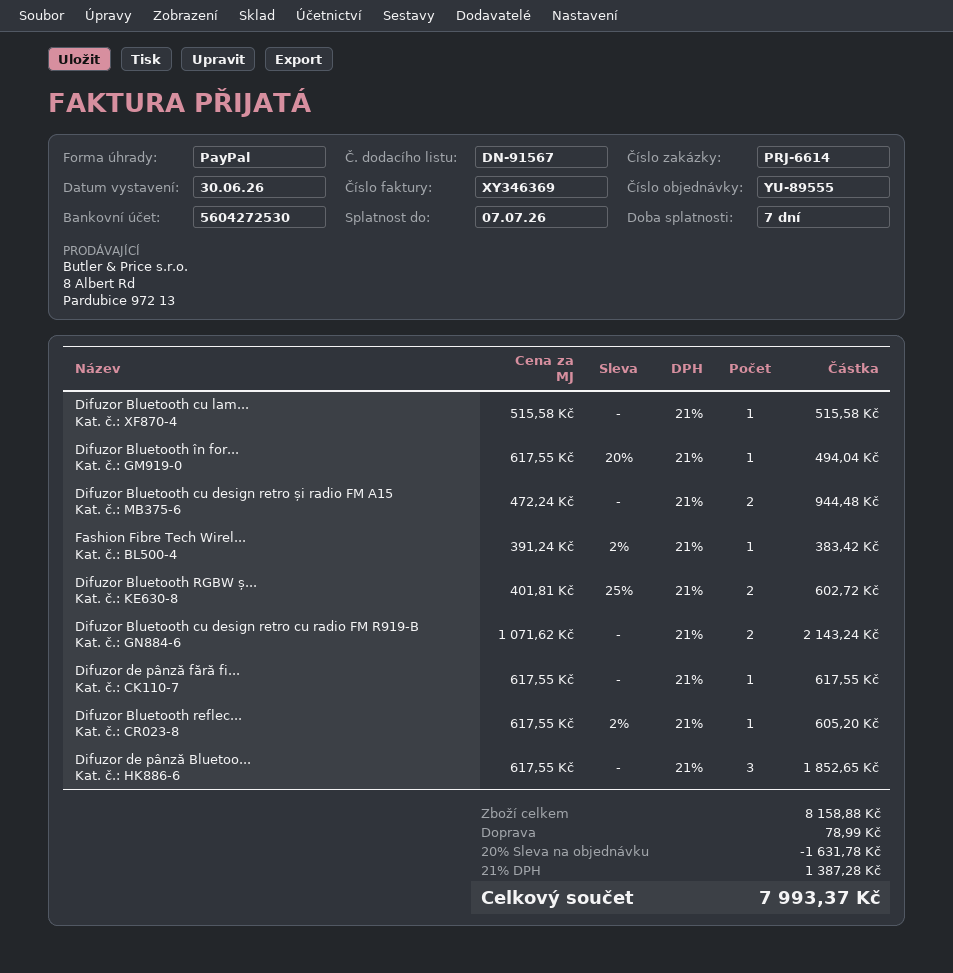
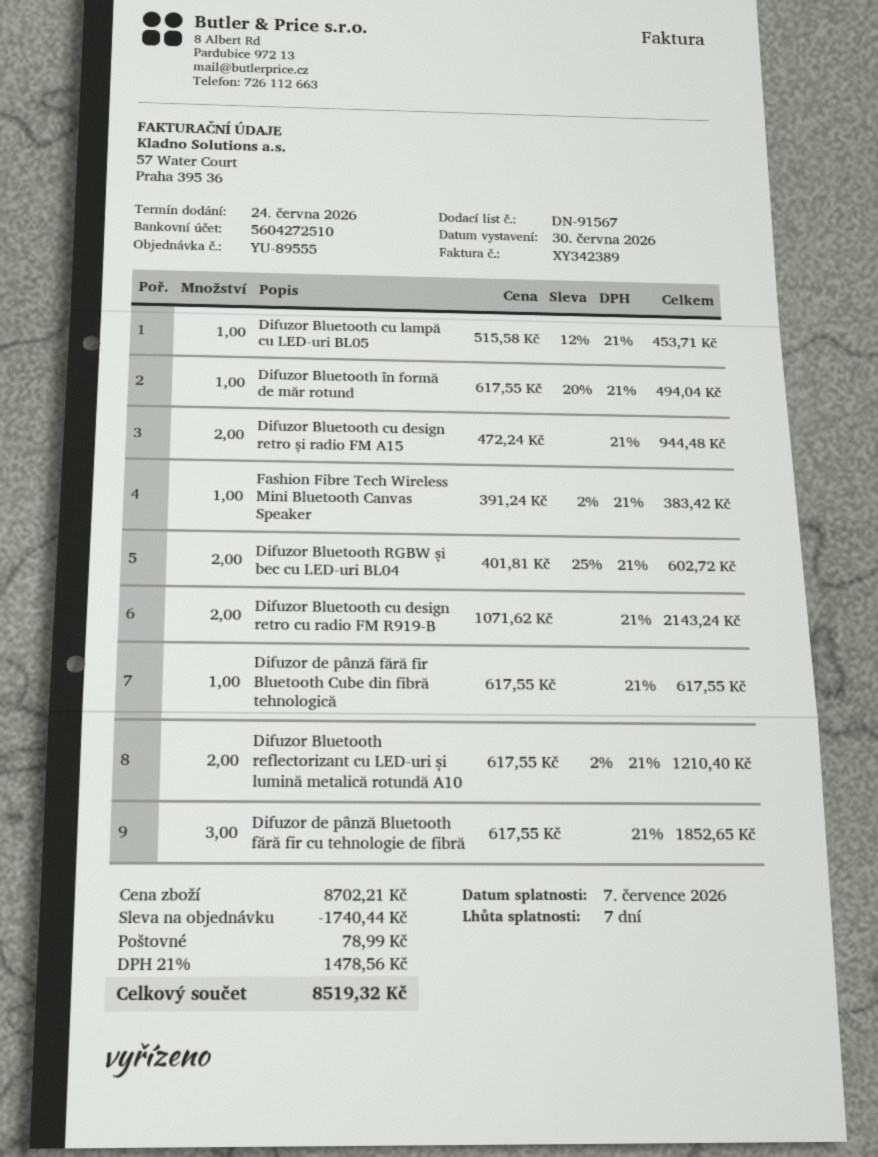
invoice number: XY346369 -> XY342389
bank account: 5604272530 -> 5604272510
Difuzor Bluetooth cu lam...: 1 x 515.58 = 515.58 -> 1 x 515.58 - 12% = 453.71
Difuzor Bluetooth reflec...: 1 x 617.55 - 2% = 605.20 -> 2 x 617.55 - 2% = 1210.40
subtotal: 8158.88 -> 8702.21
discount: 1631.78 -> 1740.44
tax: 21% = 1387.28 -> 21% = 1478.56
total: 7993.37 -> 8519.32

